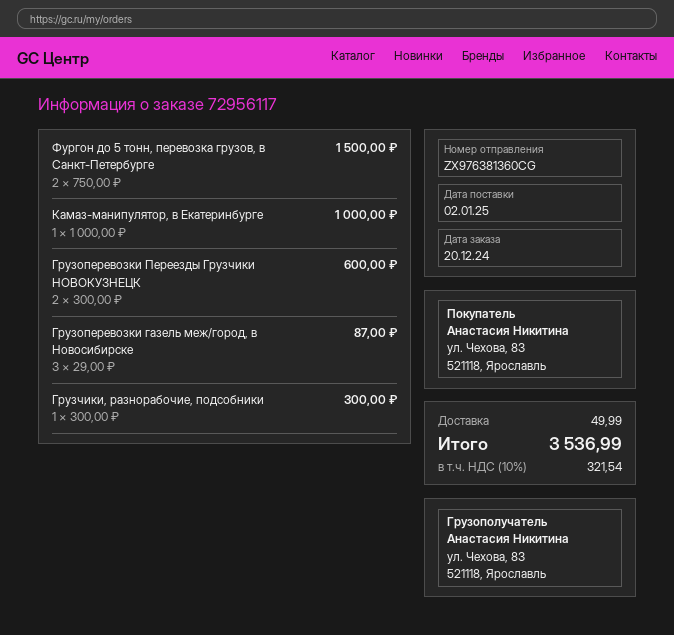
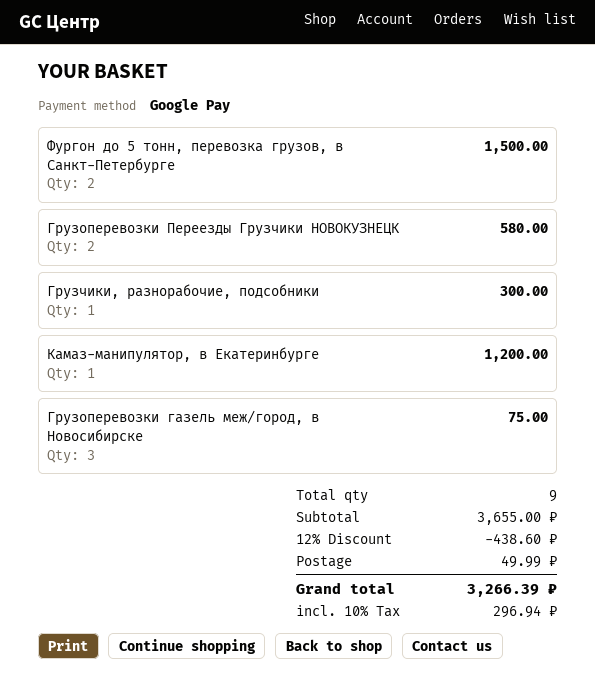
Камаз-манипулятор, в Екатеринбурге: 1 for 1000.00 -> 1 for 1200.00
Грузоперевозки Переезды Грузчики НОВОКУЗНЕЦК: 2 for 600.00 -> 2 for 580.00
Грузоперевозки газель меж/город, в Новосибирске: 3 for 87.00 -> 3 for 75.00
discount: none -> 12% = 438.60
tax: 10% = 321.54 -> 10% = 296.94
total: 3536.99 -> 3266.39

